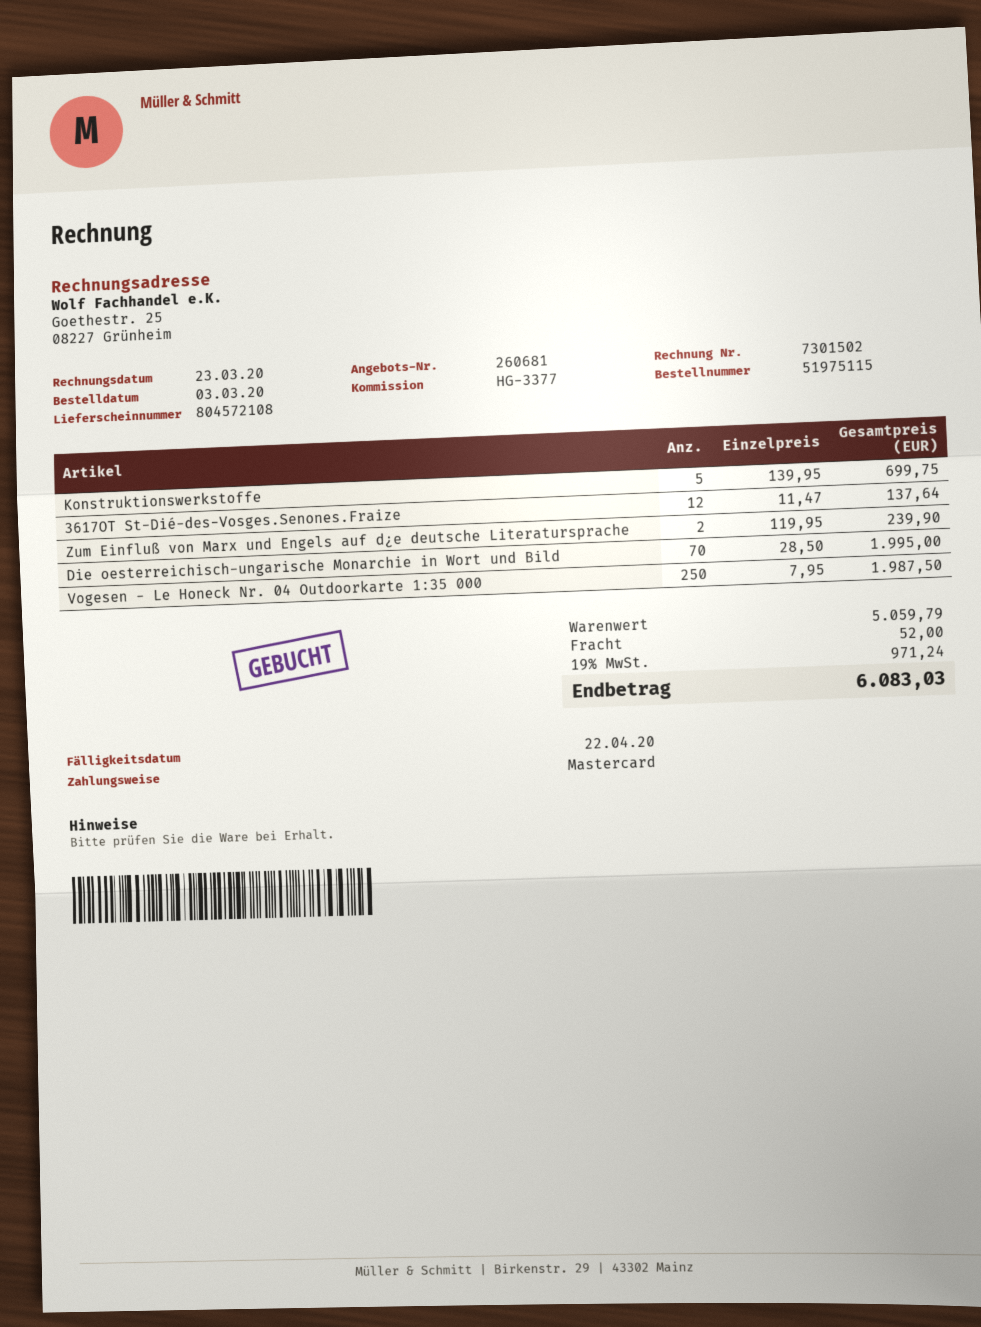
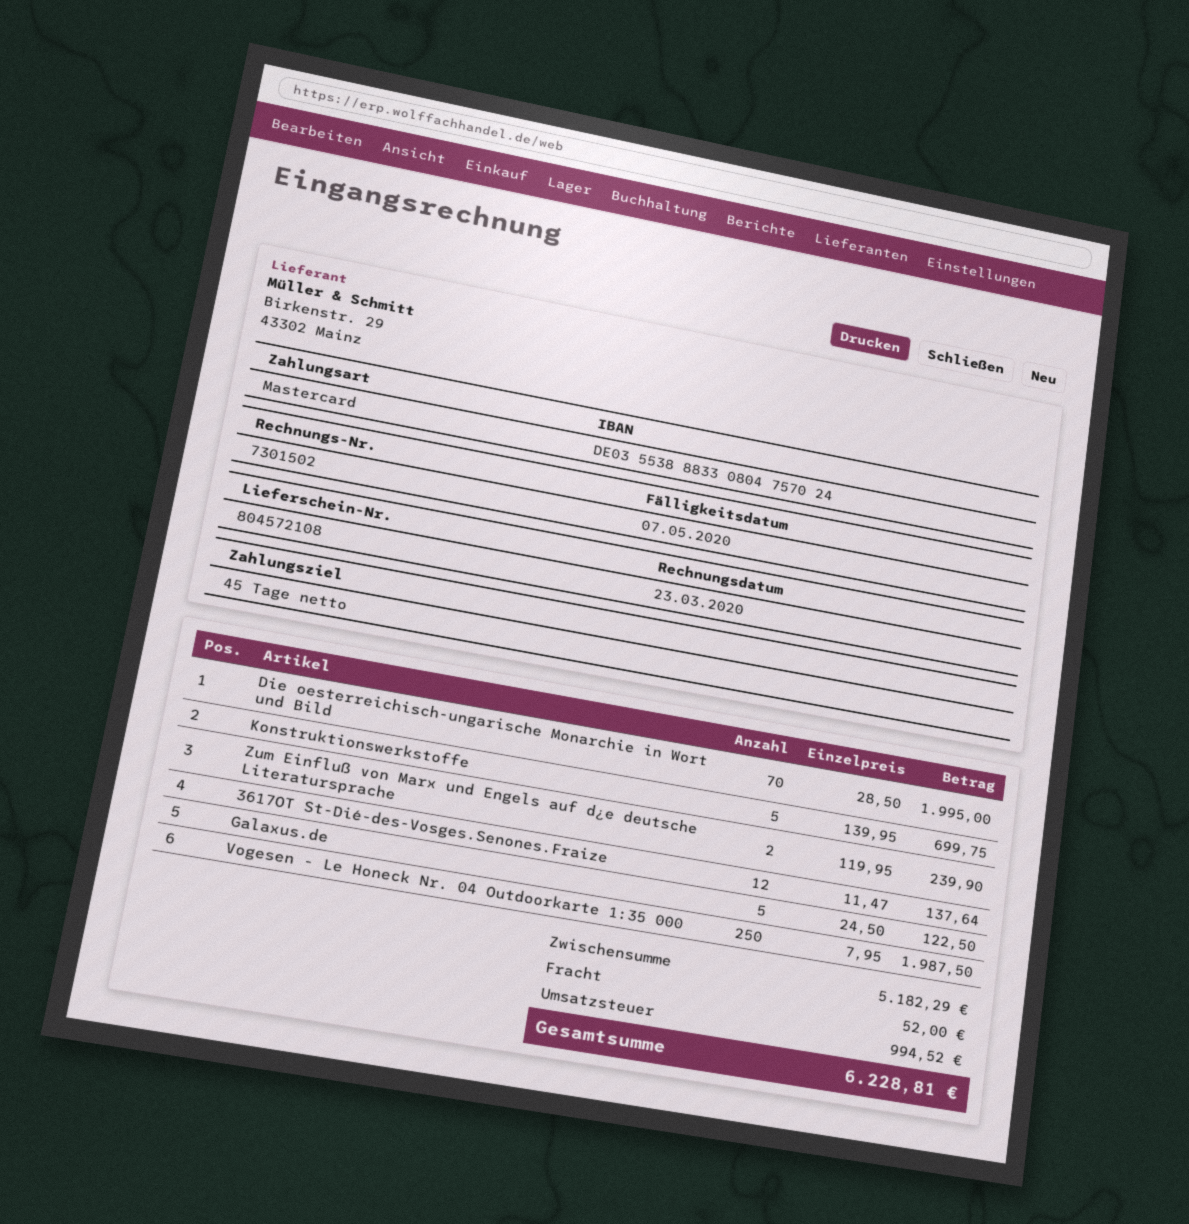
due date: 2020-04-22 -> 2020-05-07
Galaxus.de: none -> 5 x 24.50 = 122.50
subtotal: 5059.79 -> 5182.29
tax: 971.24 -> 994.52
total: 6083.03 -> 6228.81

